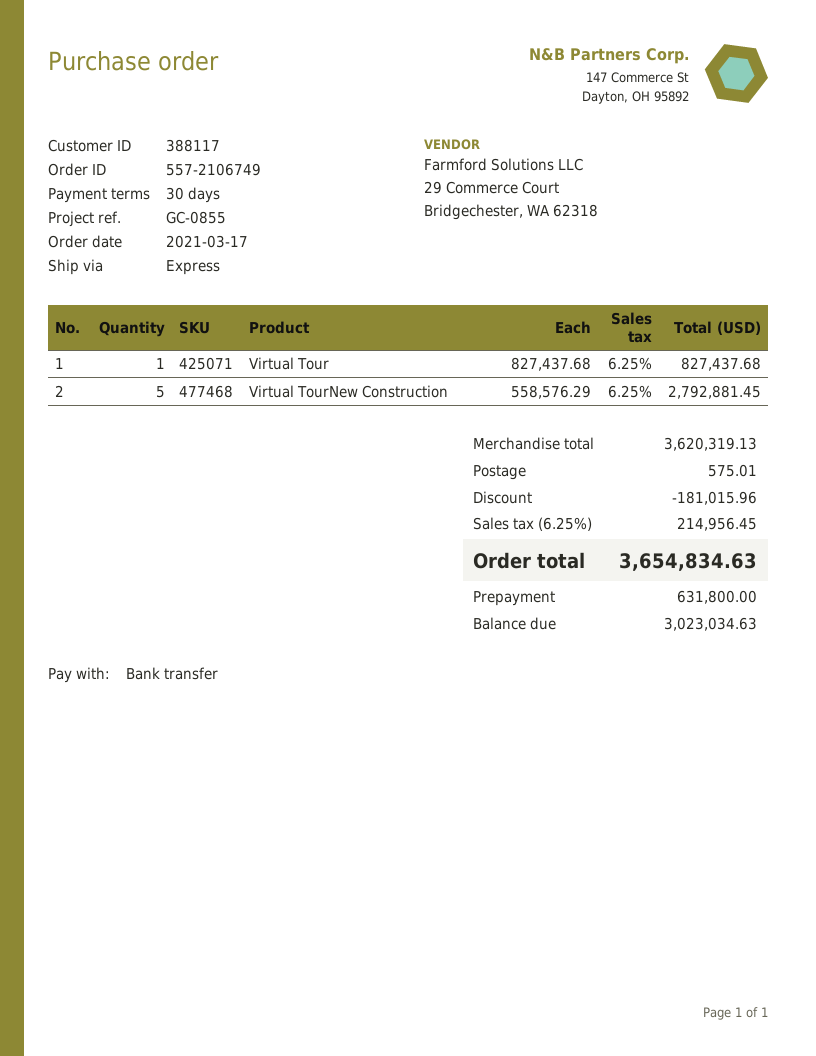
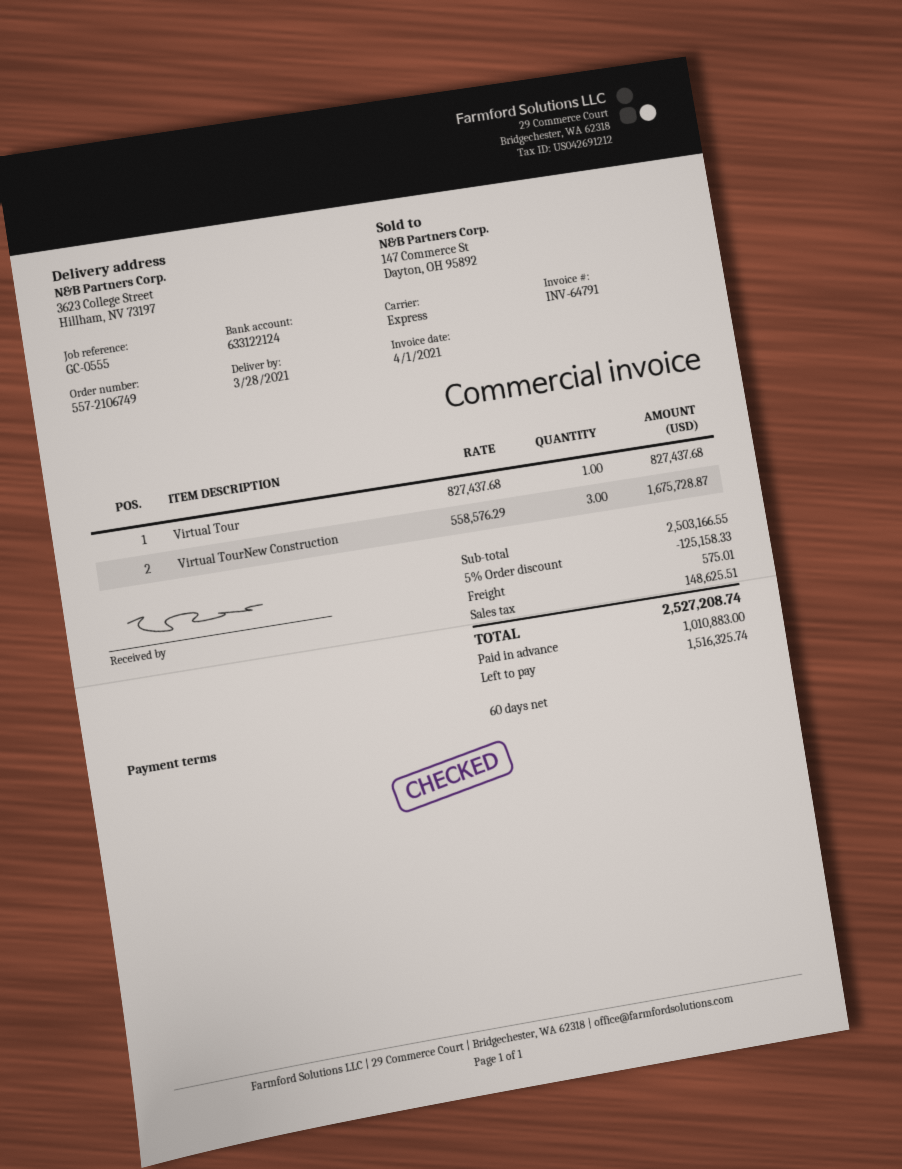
payment terms: 30 days -> 60 days
reference: GC-0855 -> GC-0555
Virtual TourNew Construction: 5 x 558576.29 = 2792881.45 -> 3 x 558576.29 = 1675728.87
subtotal: 3620319.13 -> 2503166.55
discount: 181015.96 -> 125158.33
tax: 214956.45 -> 148625.51
total: 3654834.63 -> 2527208.74
deposit: 631800.00 -> 1010883.00
balance: 3023034.63 -> 1516325.74

